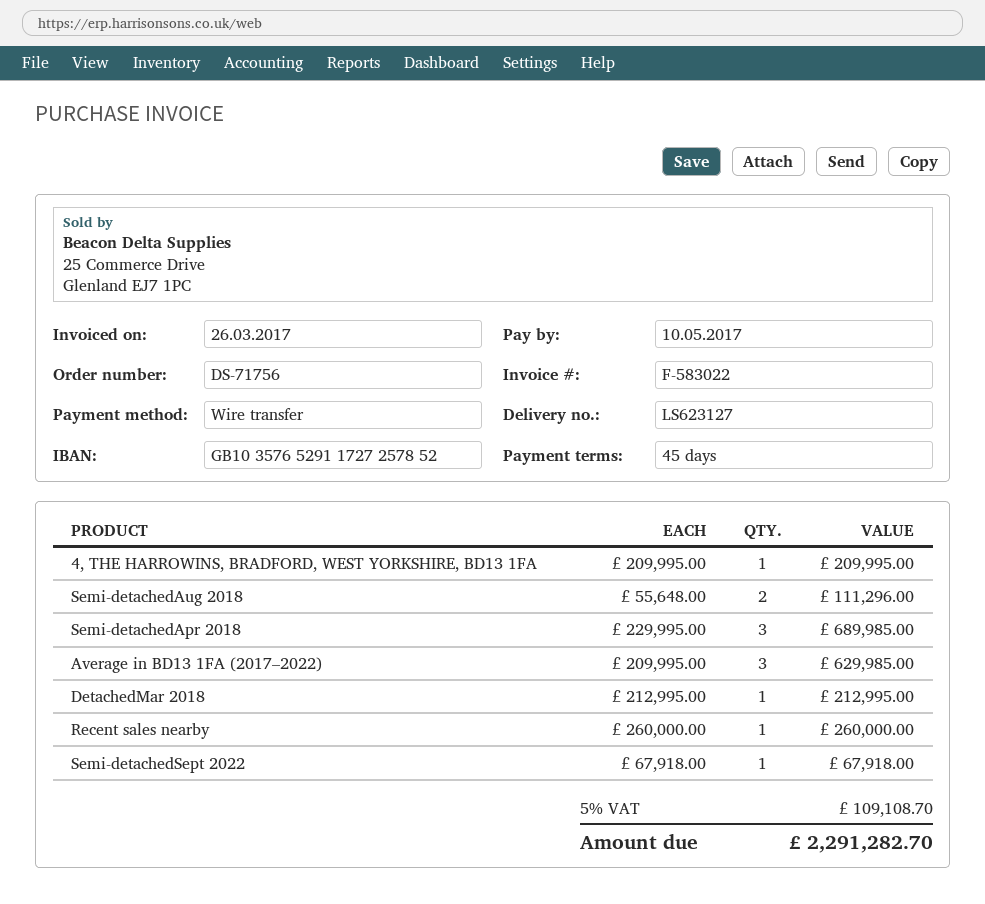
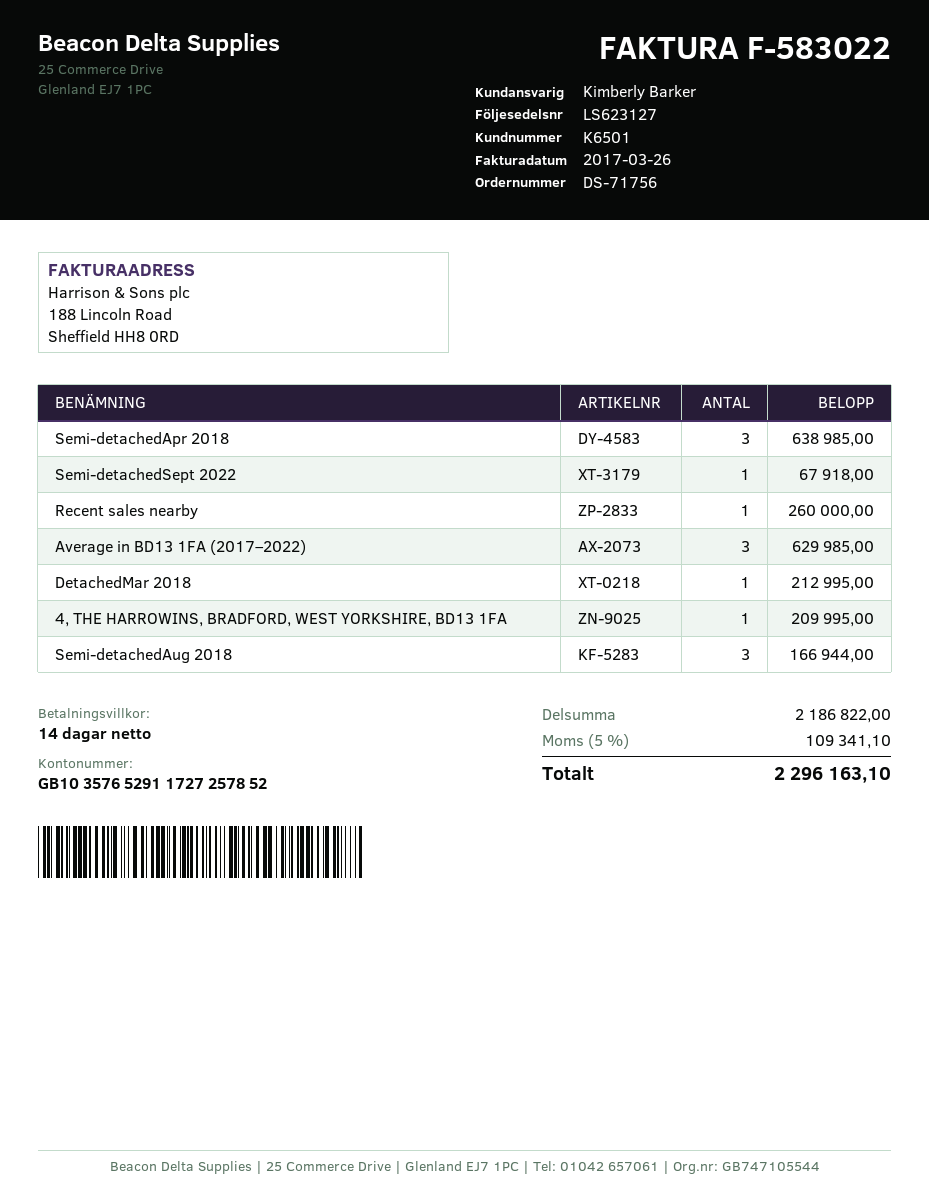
payment terms: 45 days -> 14 days
Semi-detachedAug 2018: 2 for 111296.00 -> 3 for 166944.00
Semi-detachedApr 2018: 3 for 689985.00 -> 3 for 638985.00
tax: 5% = 109108.70 -> 5% = 109341.10
total: 2291282.70 -> 2296163.10

